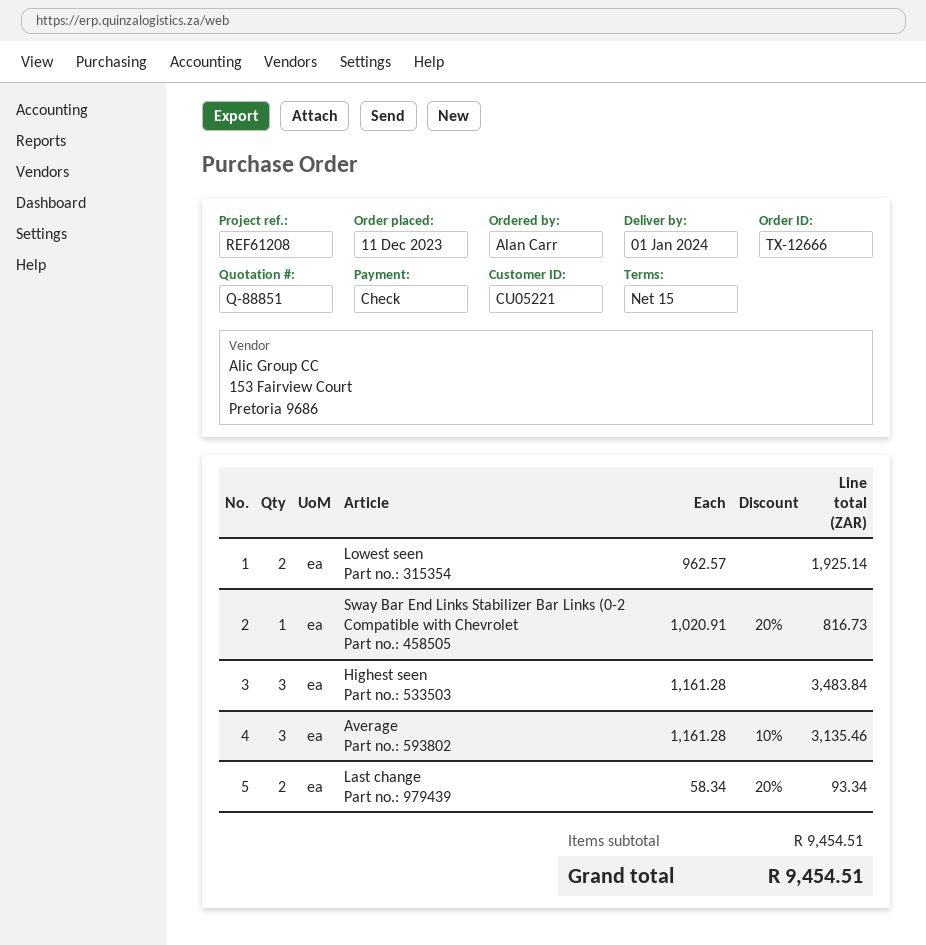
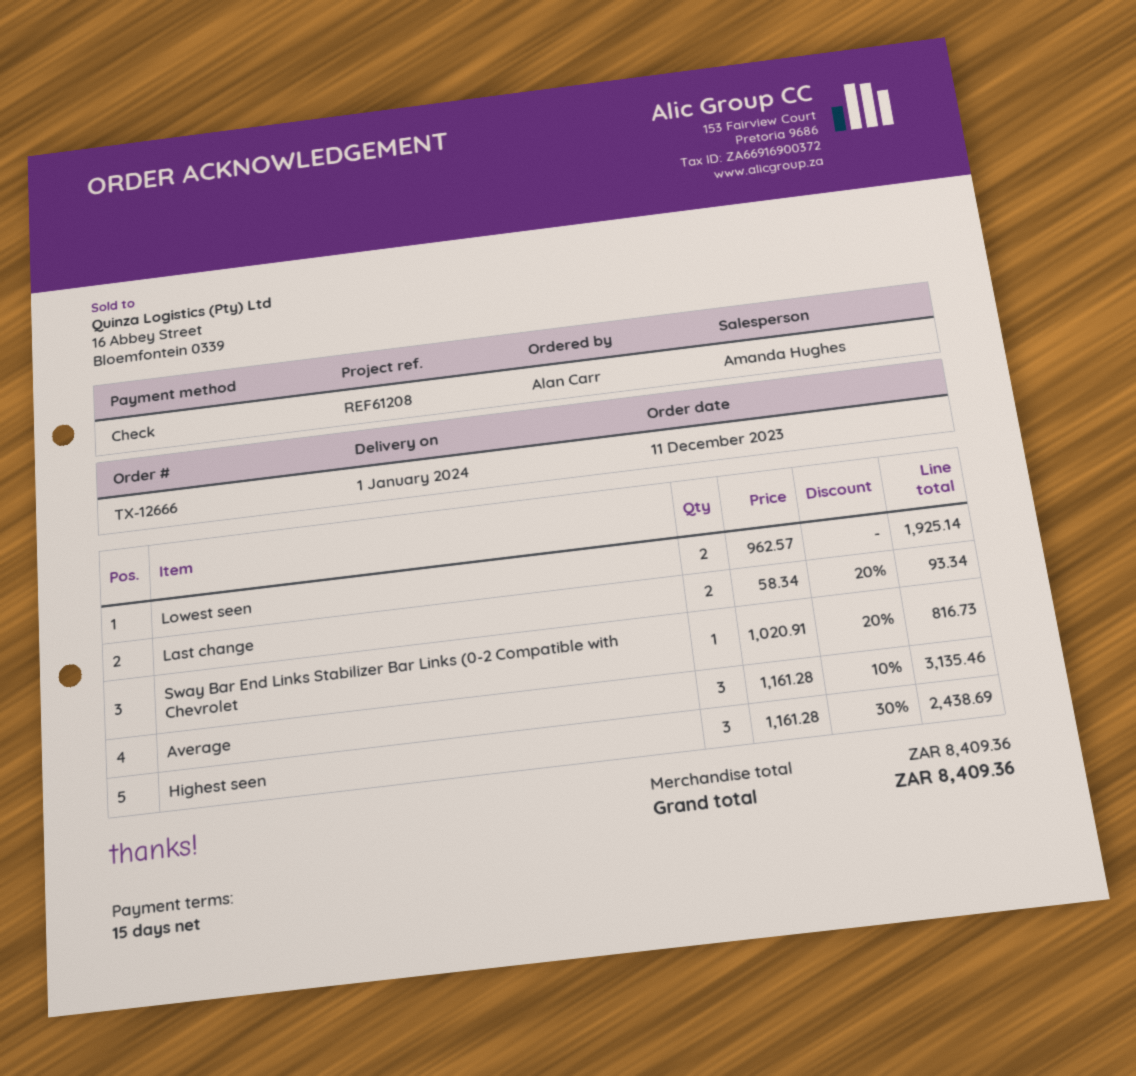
Highest seen: 3 x 1161.28 = 3483.84 -> 3 x 1161.28 - 30% = 2438.69
subtotal: 9454.51 -> 8409.36
total: 9454.51 -> 8409.36

